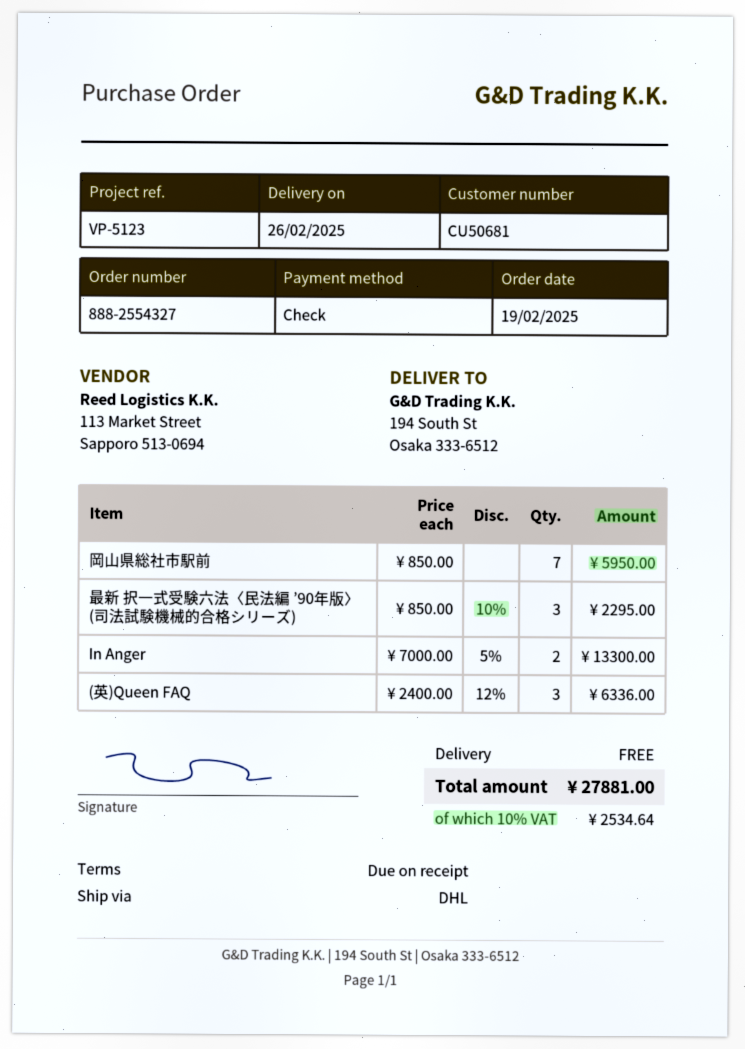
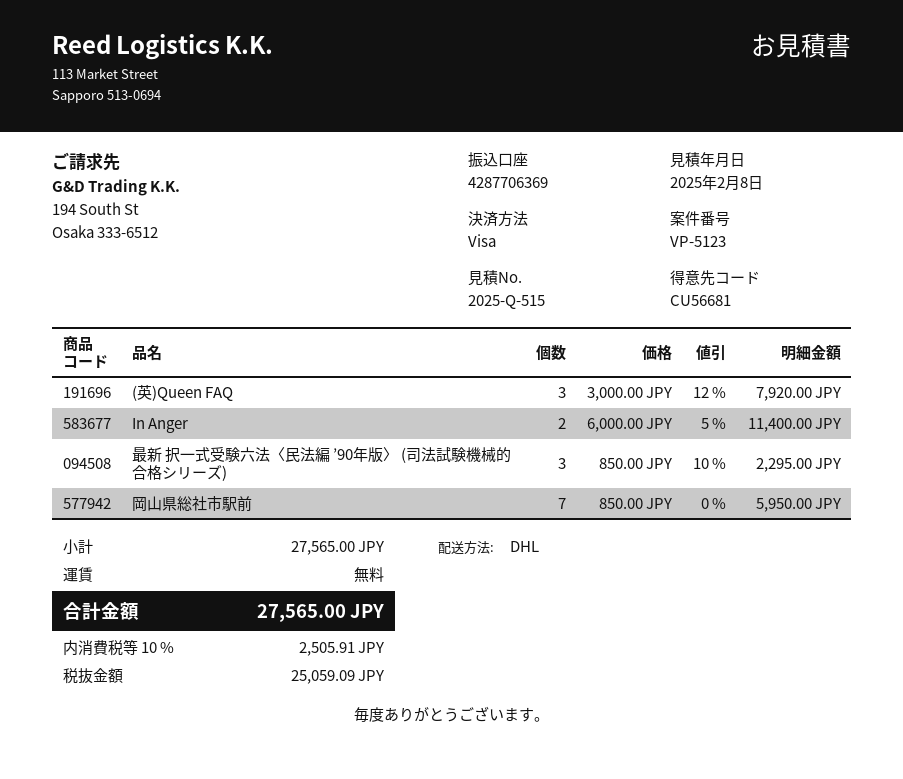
customer number: CU50681 -> CU56681
payment method: cheque -> Visa
In Anger: 2 x 7000.00 - 5% = 13300.00 -> 2 x 6000.00 - 5% = 11400.00
(英)Queen FAQ: 3 x 2400.00 - 12% = 6336.00 -> 3 x 3000.00 - 12% = 7920.00
tax: 10% = 2534.64 -> 10% = 2505.91
total: 27881.00 -> 27565.00

